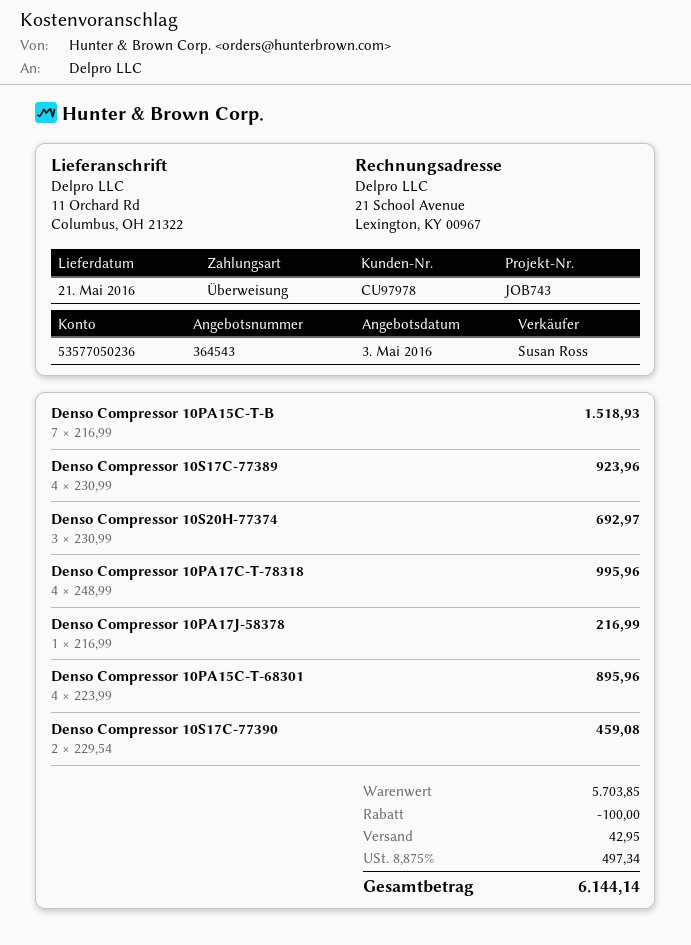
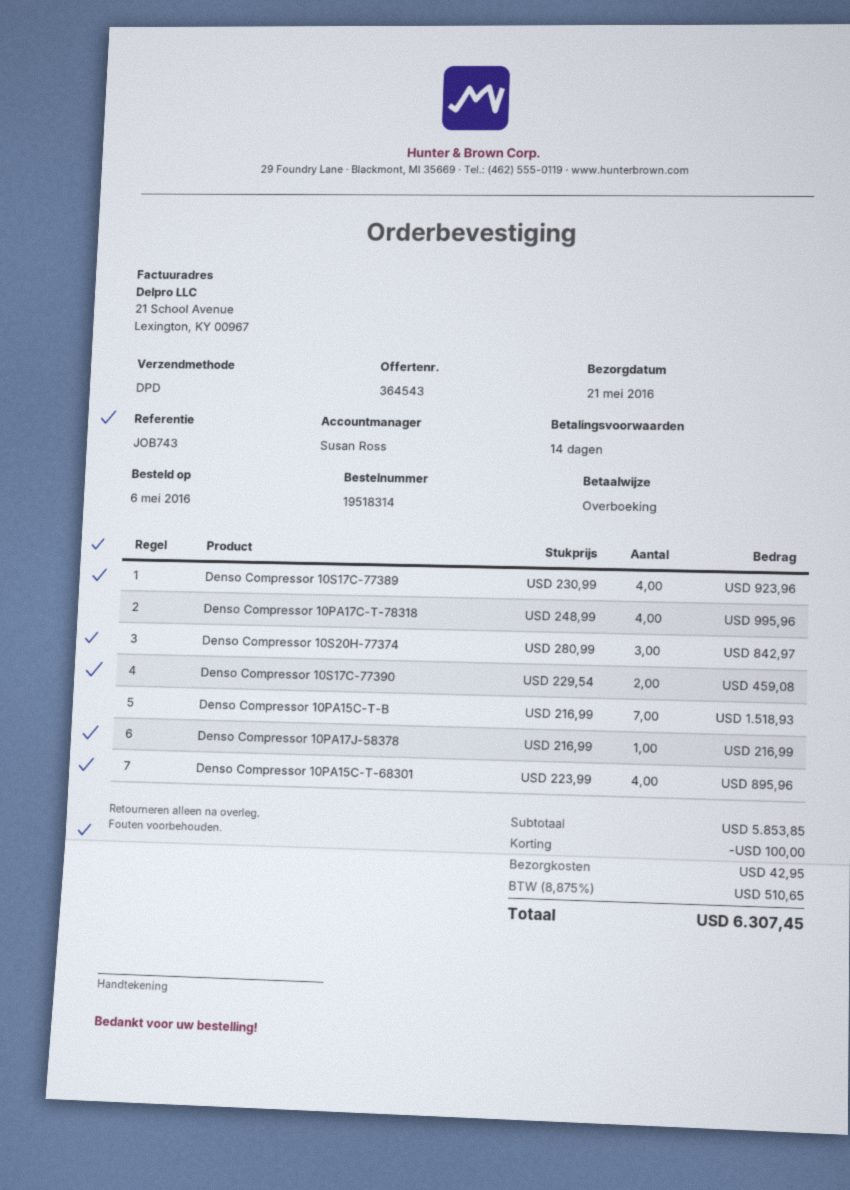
Denso Compressor 10S20H-77374: 3 x 230.99 = 692.97 -> 3 x 280.99 = 842.97
subtotal: 5703.85 -> 5853.85
tax: 8.875% = 497.34 -> 8.875% = 510.65
total: 6144.14 -> 6307.45

